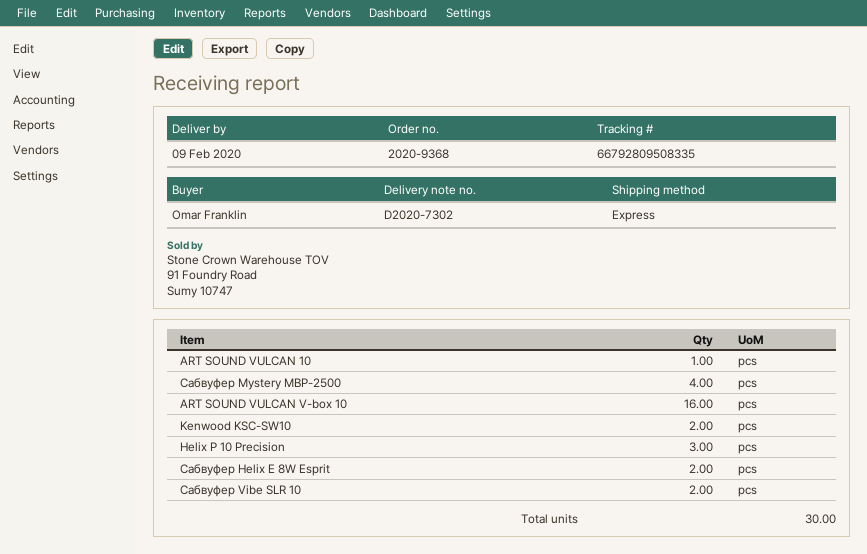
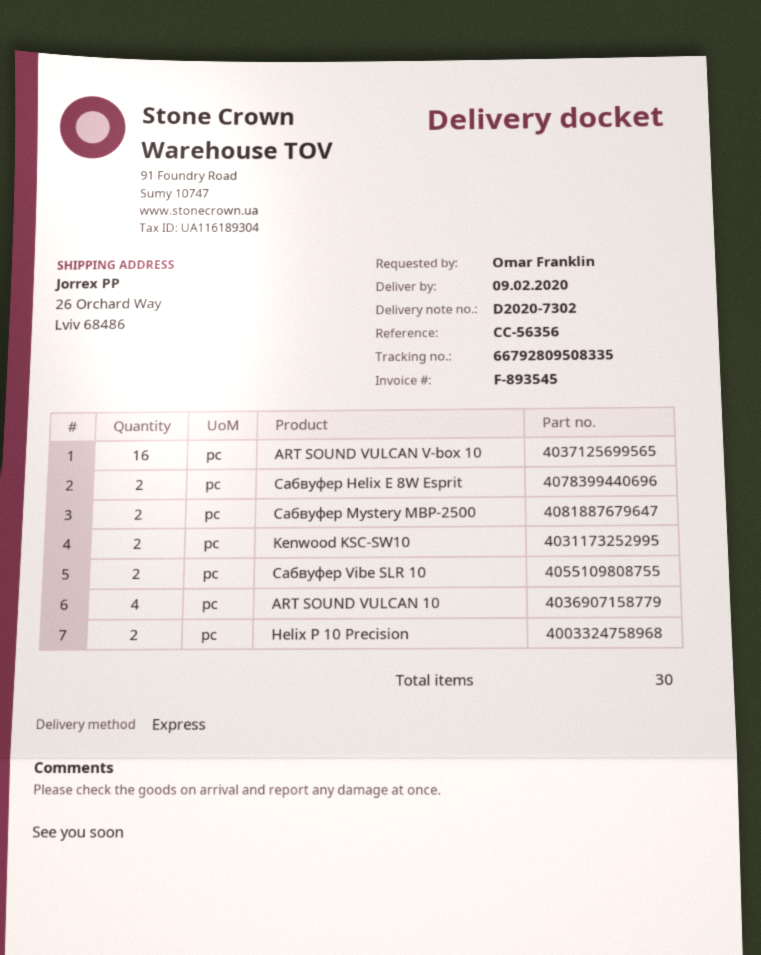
ART SOUND VULCAN 10: 1 -> 4
Сабвуфер Mystery MBP-2500: 4 -> 2
Helix P 10 Precision: 3 -> 2

